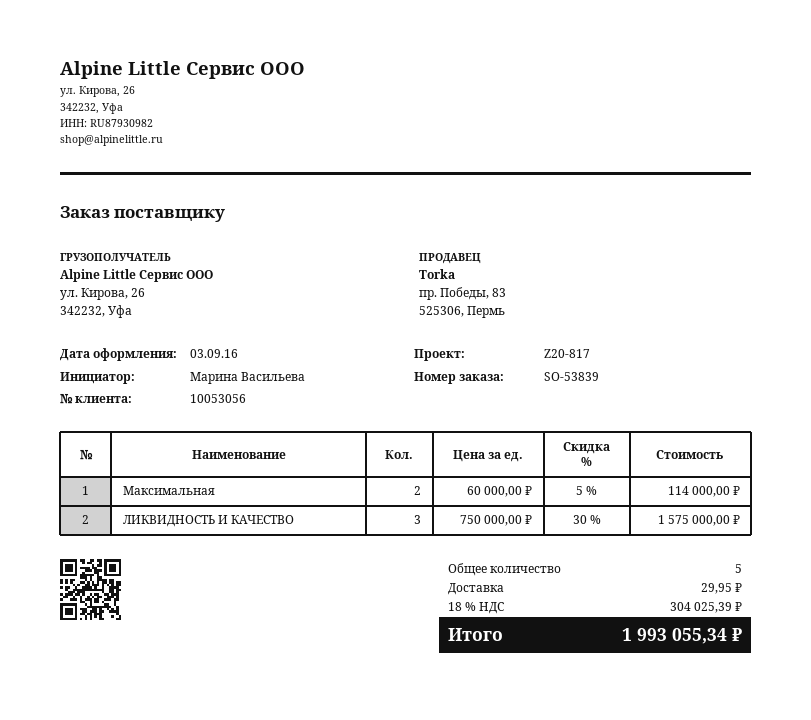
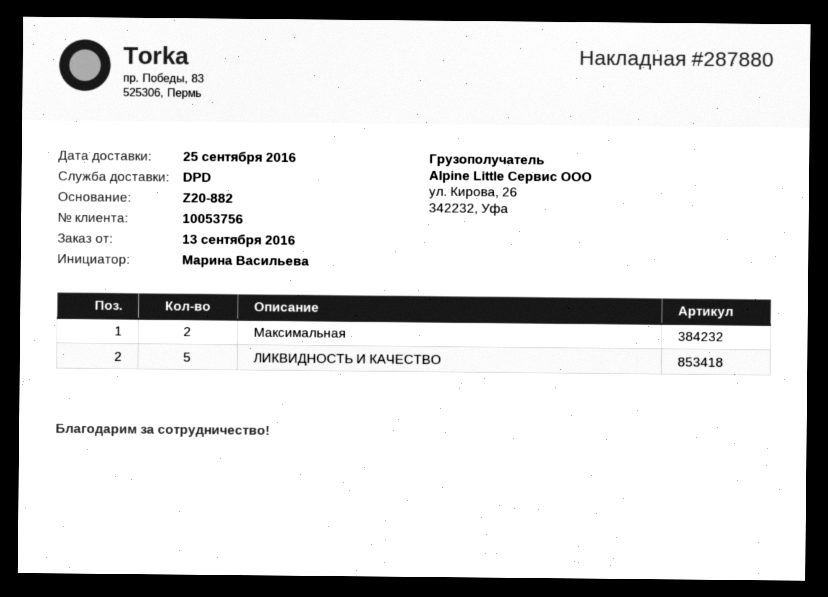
order date: 2016-09-03 -> 2016-09-13
customer number: 10053056 -> 10053756
reference: Z20-817 -> Z20-882
ЛИКВИДНОСТЬ И КАЧЕСТВО: 3 -> 5

